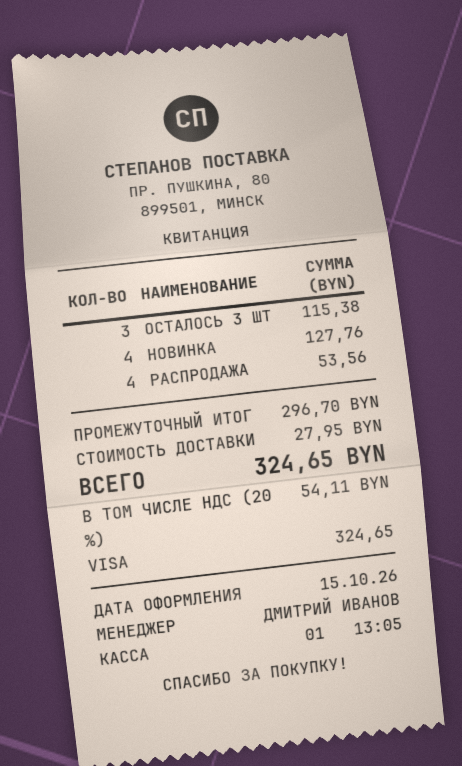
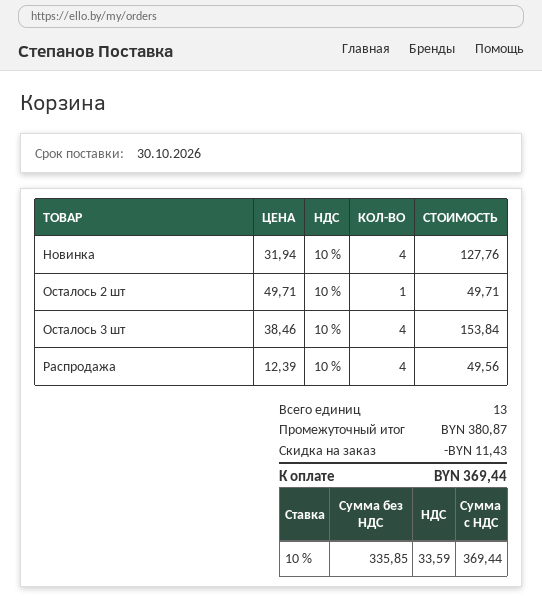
ОСТАЛОСЬ 3 ШТ: 3 for 115.38 -> 4 for 153.84
РАСПРОДАЖА: 4 for 53.56 -> 4 for 49.56
Осталось 2 шт: none -> 1 for 49.71
subtotal: 296.70 -> 380.87
discount: none -> 11.43
shipping: 27.95 -> none
tax: 20% = 54.11 -> 10% = 33.59
total: 324.65 -> 369.44

